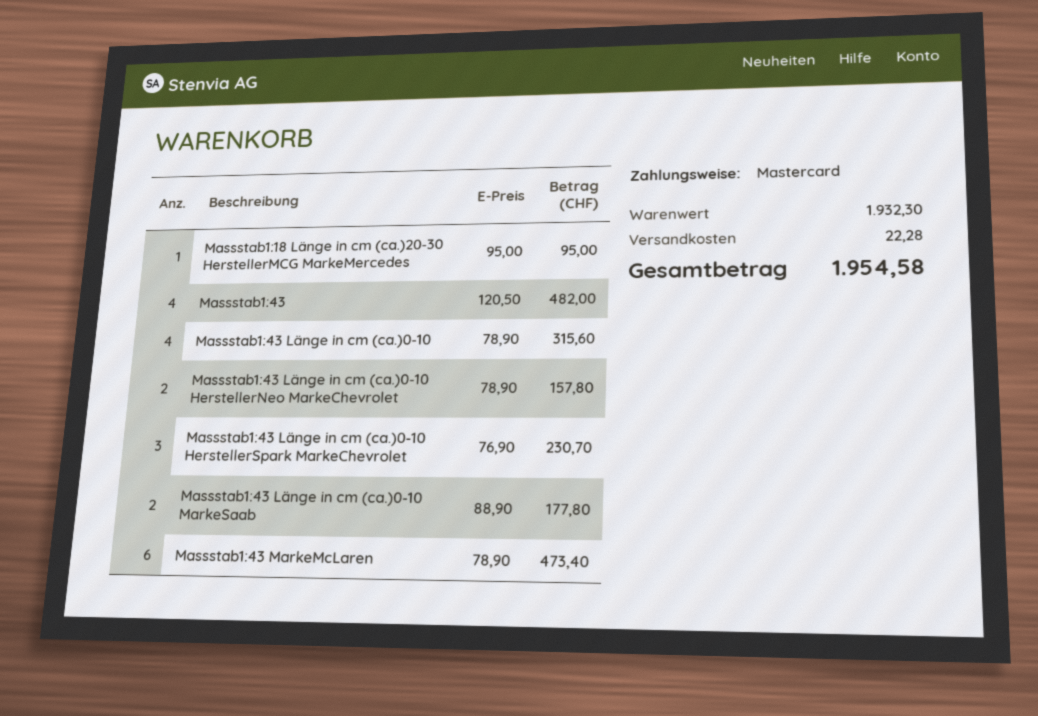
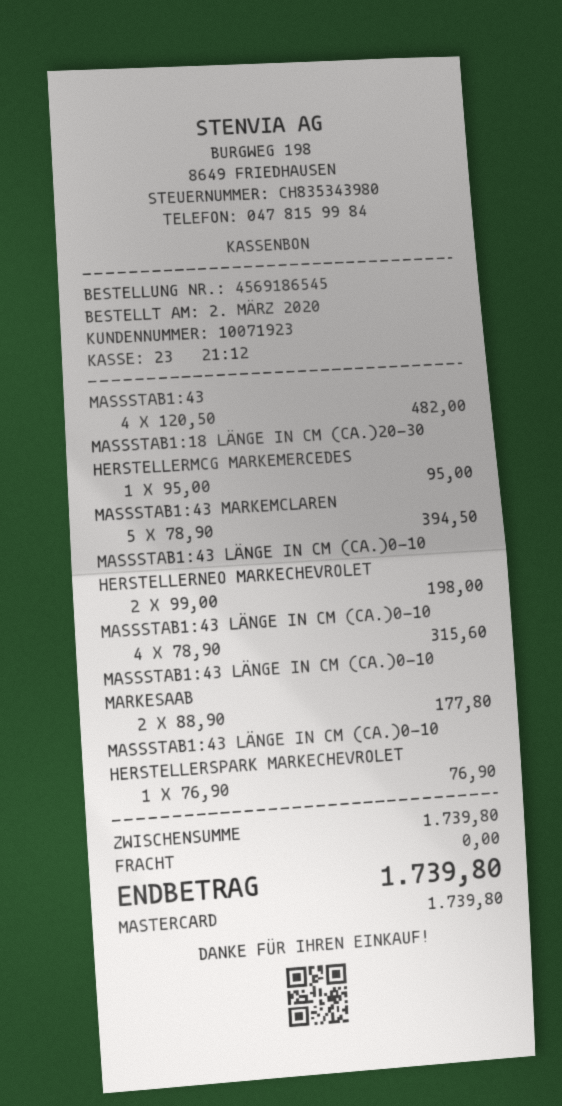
Massstab1:43 Länge in cm (ca.)0-10 HerstellerNeo MarkeChevrolet: 2 x 78.90 = 157.80 -> 2 x 99.00 = 198.00
Massstab1:43 Länge in cm (ca.)0-10 HerstellerSpark MarkeChevrolet: 3 x 76.90 = 230.70 -> 1 x 76.90 = 76.90
Massstab1:43 MarkeMcLaren: 6 x 78.90 = 473.40 -> 5 x 78.90 = 394.50
subtotal: 1932.30 -> 1739.80
shipping: 22.28 -> 0.00
total: 1954.58 -> 1739.80

